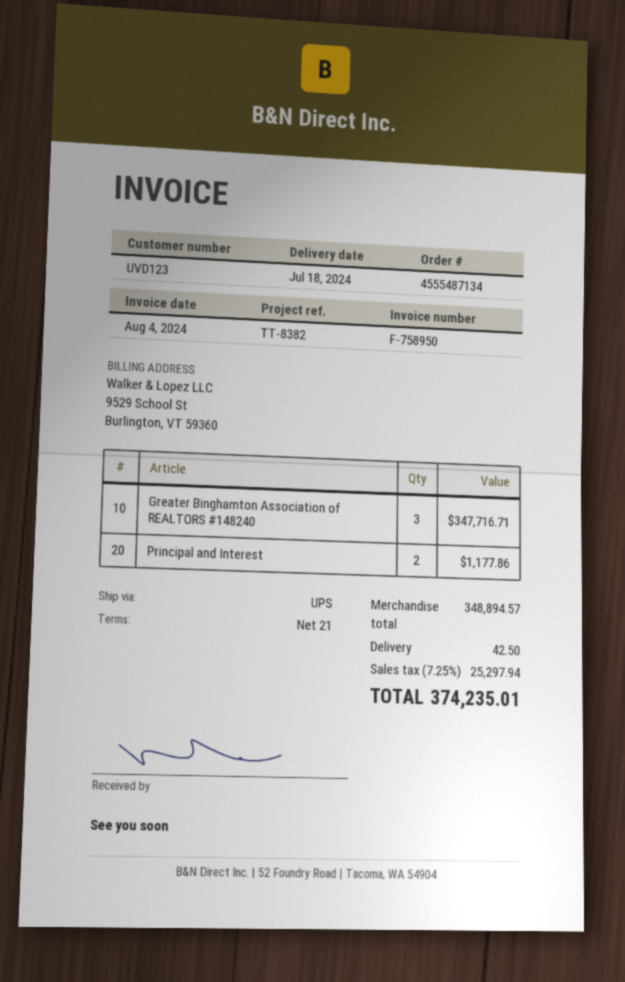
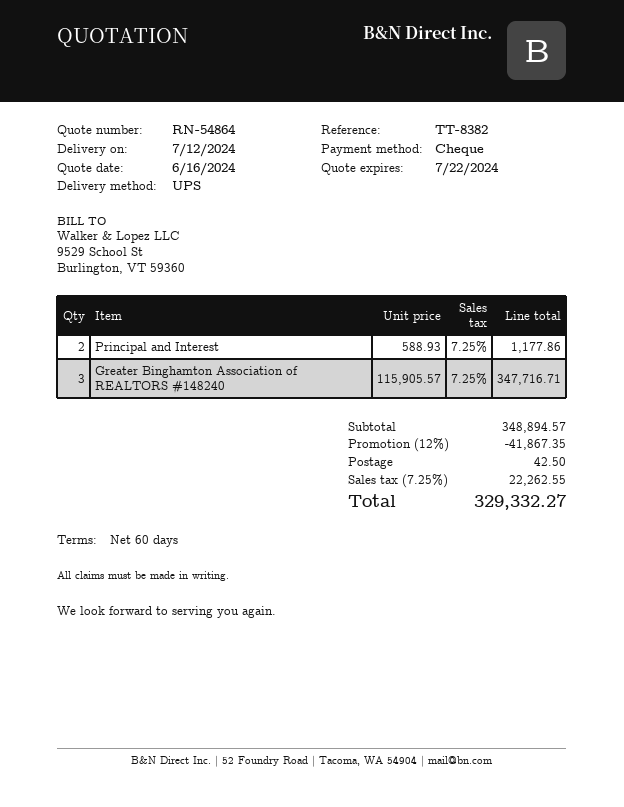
delivery date: 2024-07-18 -> 2024-07-12
payment terms: 21 days -> 60 days
discount: none -> 12% = 41867.35
tax: 7.25% = 25297.94 -> 7.25% = 22262.55
total: 374235.01 -> 329332.27

